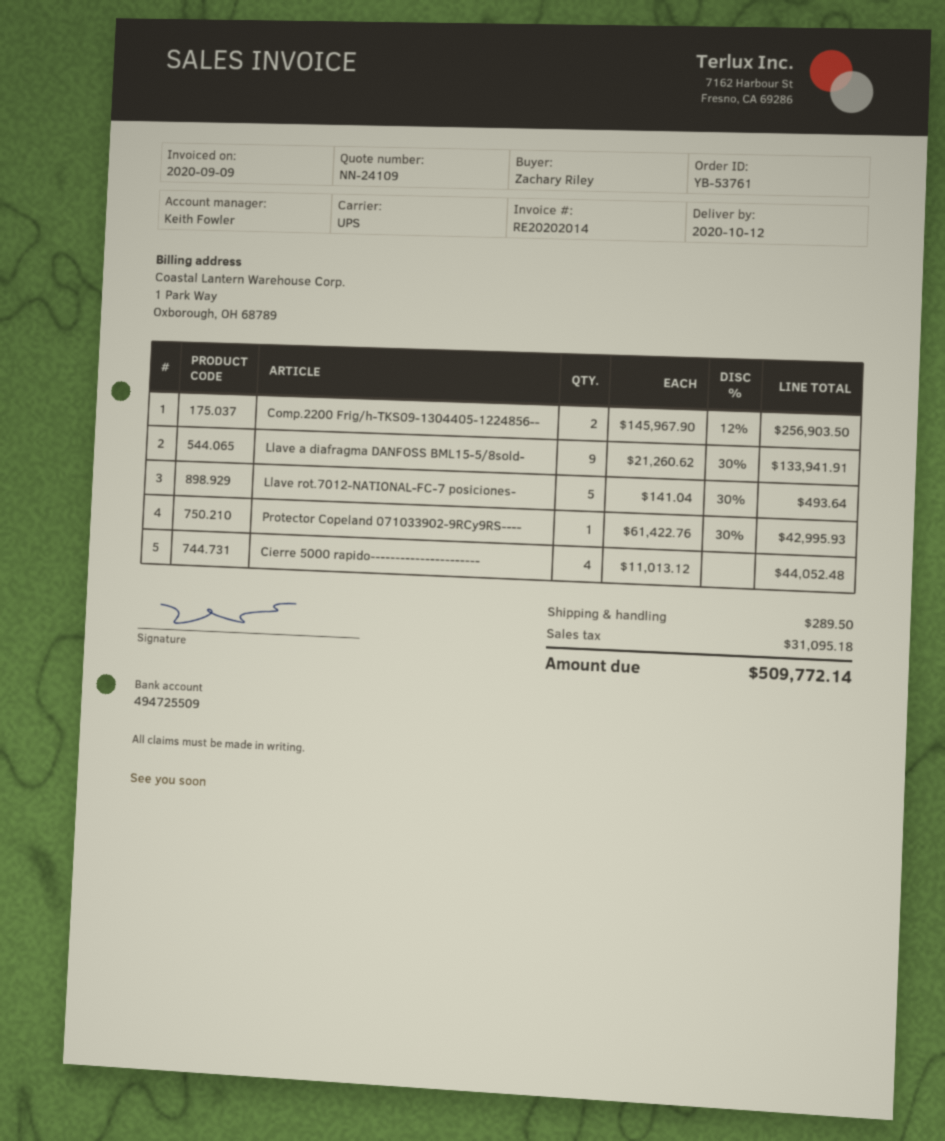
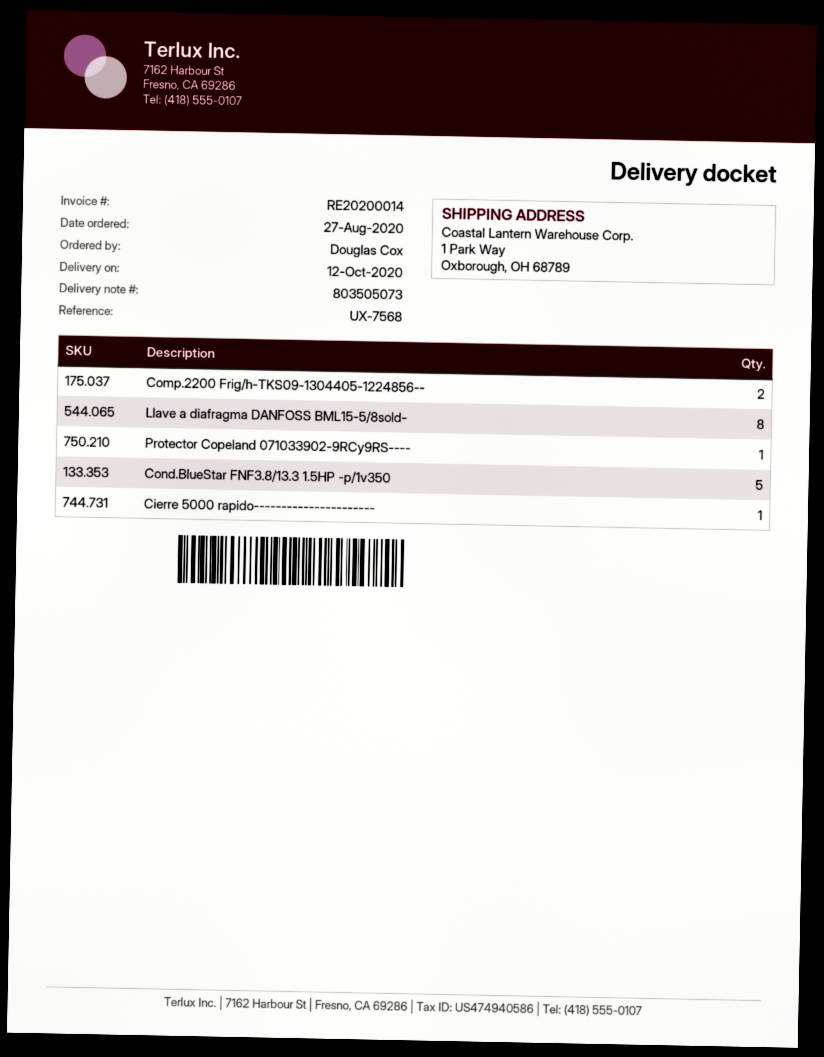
invoice number: RE20202014 -> RE20200014
ordered by: Zachary Riley -> Douglas Cox
Llave a diafragma DANFOSS BML15-5/8sold-: 9 -> 8
Llave rot.7012-NATIONAL-FC-7 posiciones-: 5 -> none
Cierre 5000 rapido----------------------: 4 -> 1
Cond.BlueStar FNF3.8/13.3 1.5HP -p/1v350: none -> 5

